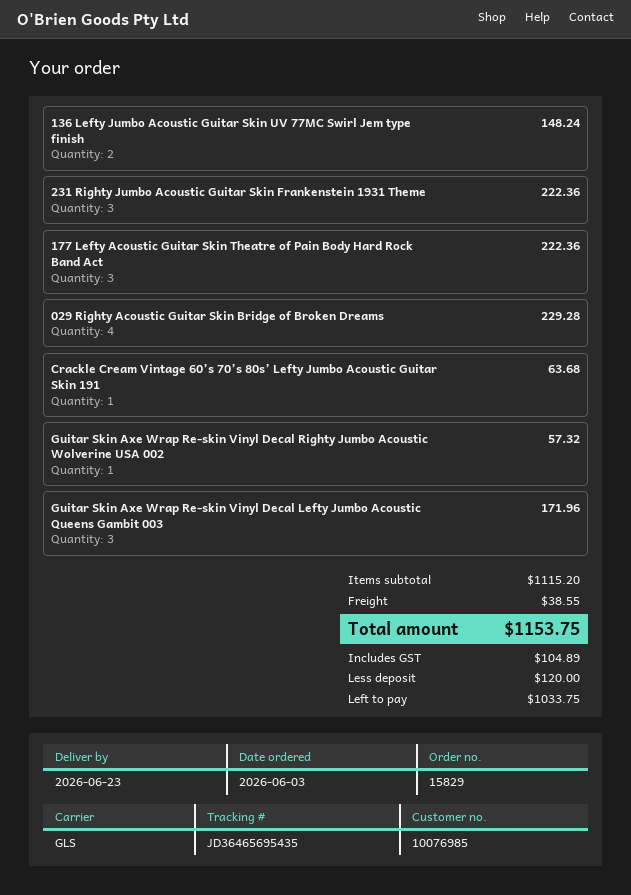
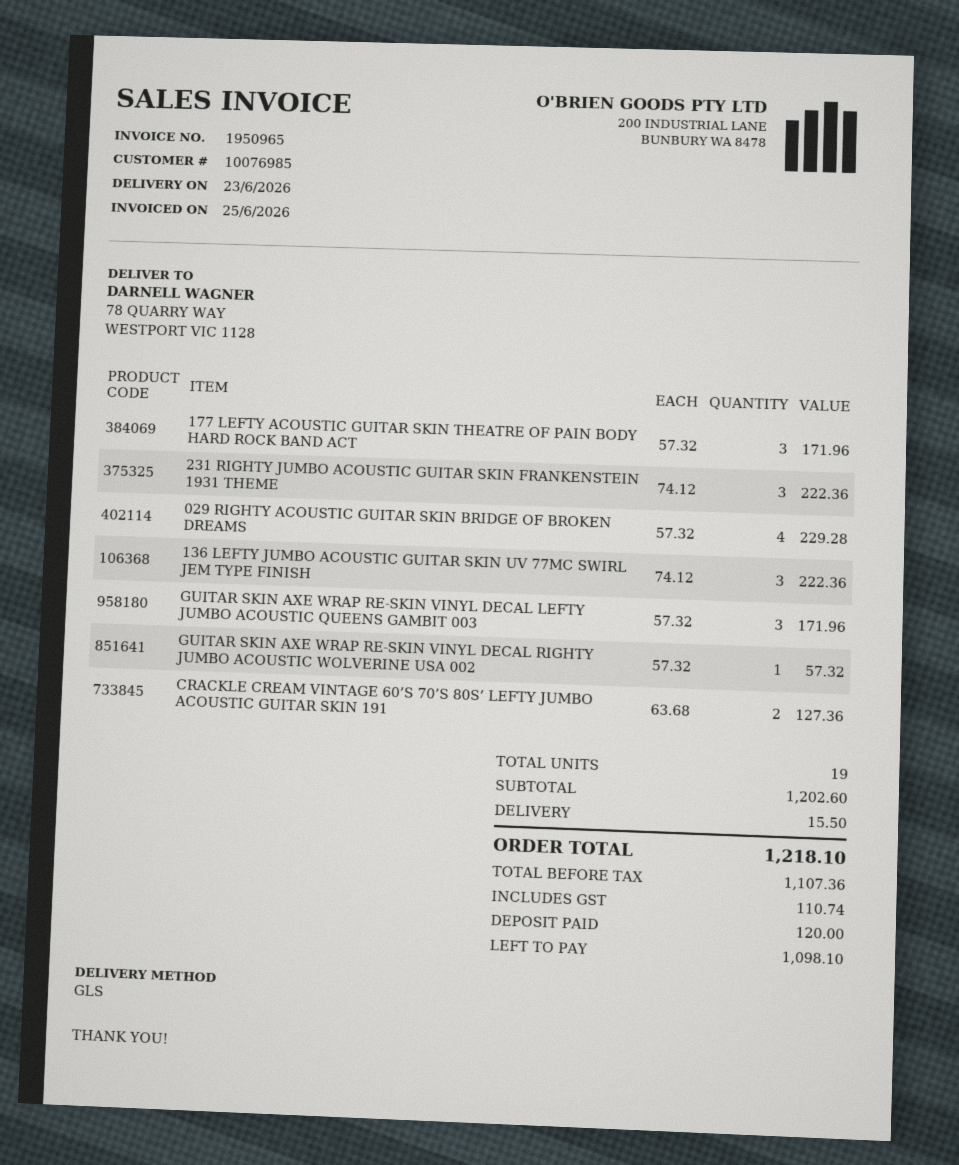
136 Lefty Jumbo Acoustic Guitar Skin UV 77MC Swirl Jem type finish: 2 for 148.24 -> 3 for 222.36
177 Lefty Acoustic Guitar Skin Theatre of Pain Body Hard Rock Band Act: 3 for 222.36 -> 3 for 171.96
Crackle Cream Vintage 60’s 70’s 80s’ Lefty Jumbo Acoustic Guitar Skin 191: 1 for 63.68 -> 2 for 127.36
subtotal: 1115.20 -> 1202.60
shipping: 38.55 -> 15.50
tax: 104.89 -> 110.74
total: 1153.75 -> 1218.10
balance: 1033.75 -> 1098.10

